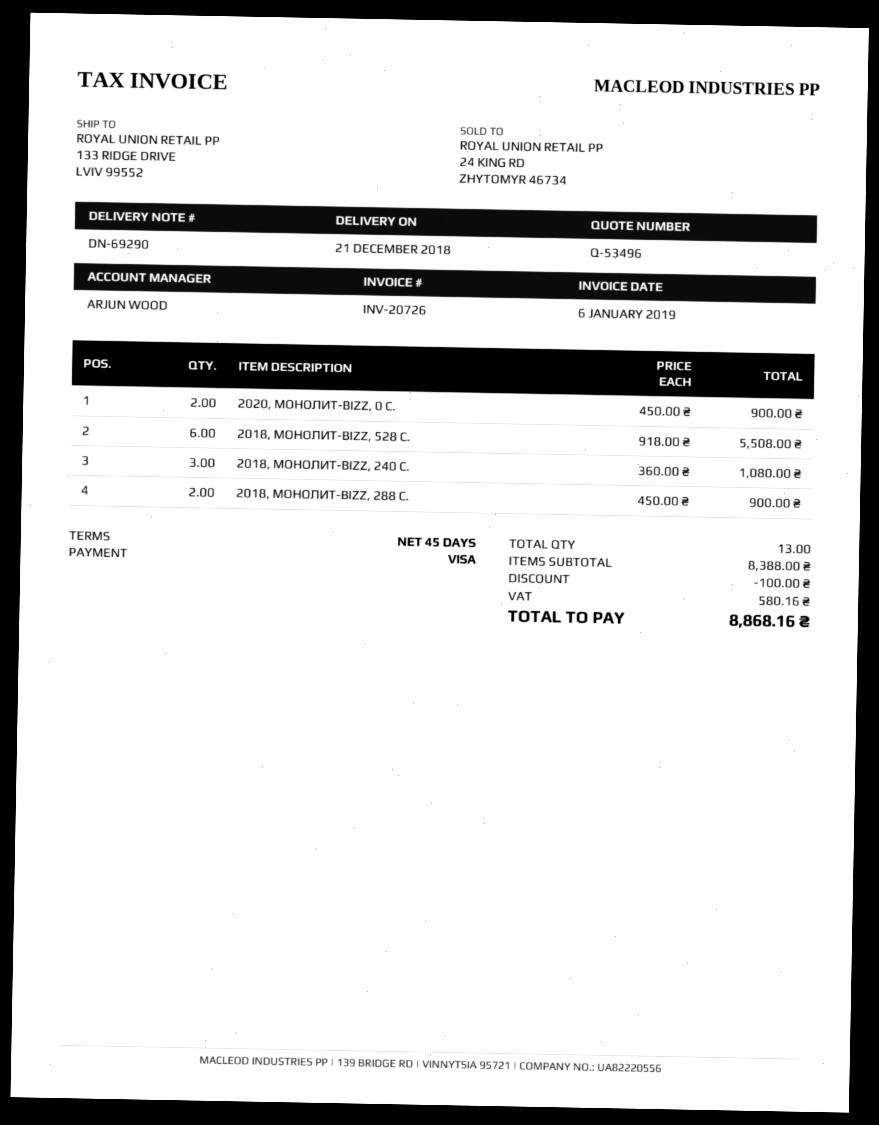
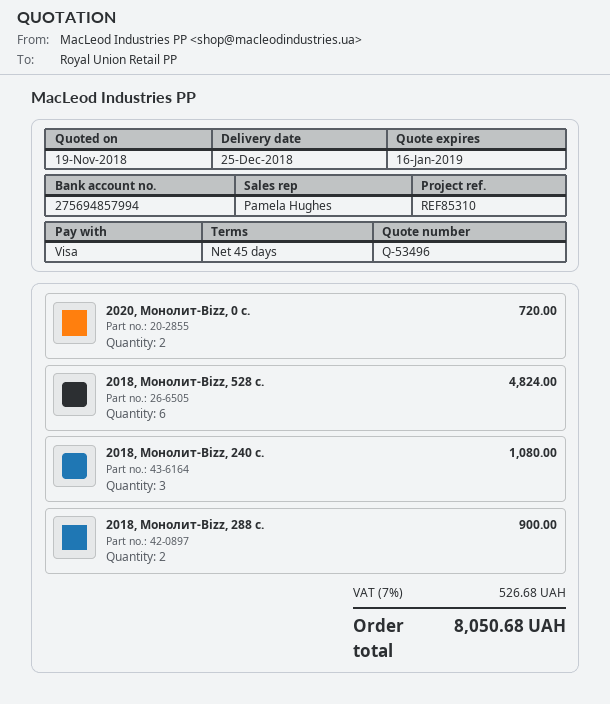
delivery date: 2018-12-21 -> 2018-12-25
sales rep: ARJUN WOOD -> Pamela Hughes
2020, МОНОЛИТ-BIZZ, 0 С.: 2 for 900.00 -> 2 for 720.00
2018, МОНОЛИТ-BIZZ, 528 С.: 6 for 5508.00 -> 6 for 4824.00
discount: 100.00 -> none
tax: 580.16 -> 526.68
total: 8868.16 -> 8050.68

